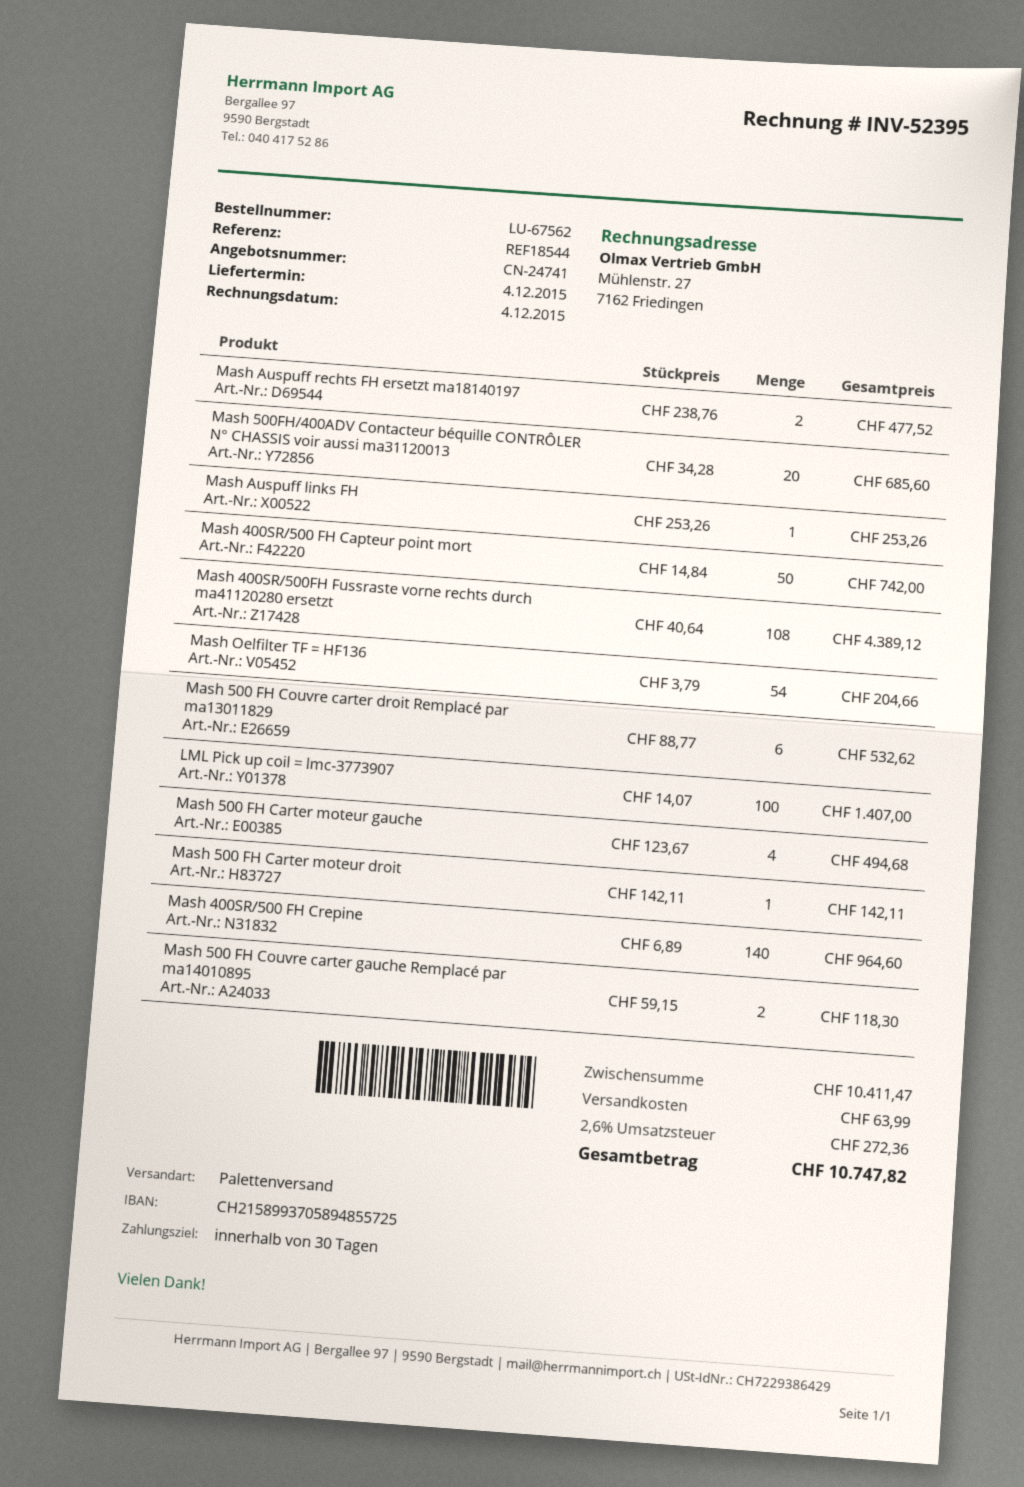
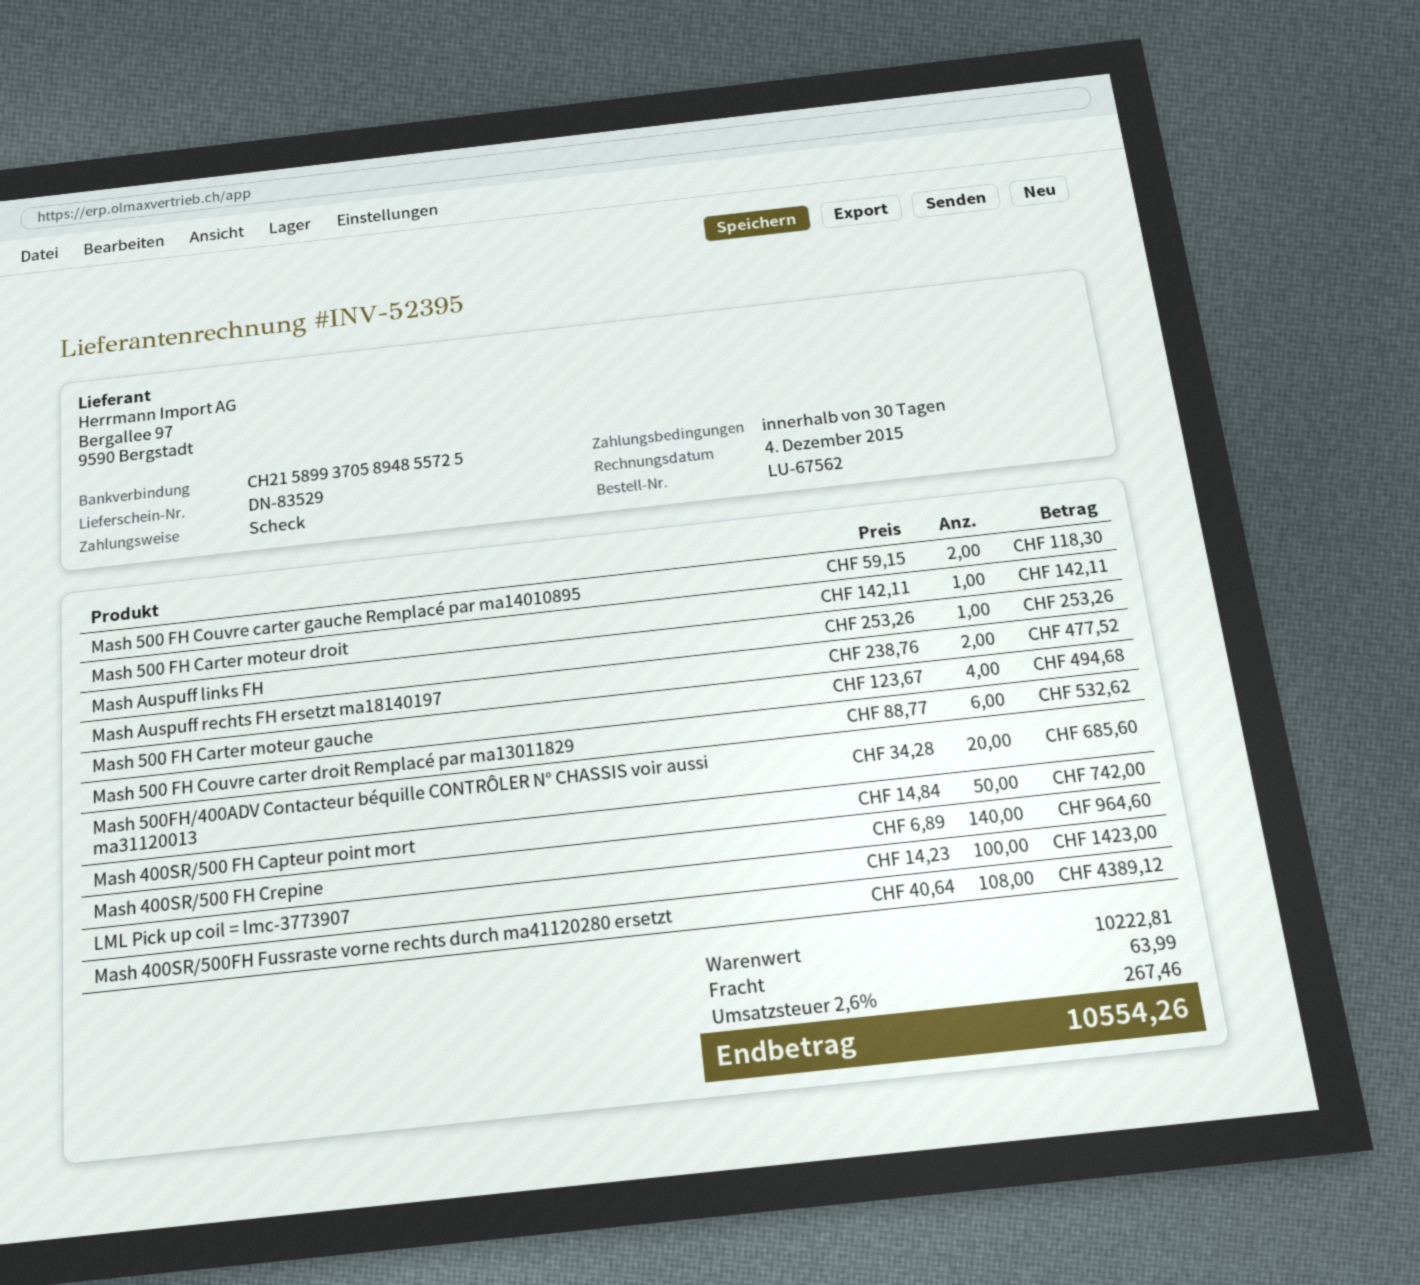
Mash Oelfilter TF = HF136: 54 x 3.79 = 204.66 -> none
LML Pick up coil = lmc-3773907: 100 x 14.07 = 1407.00 -> 100 x 14.23 = 1423.00
subtotal: 10411.47 -> 10222.81
tax: 2.6% = 272.36 -> 2.6% = 267.46
total: 10747.82 -> 10554.26

